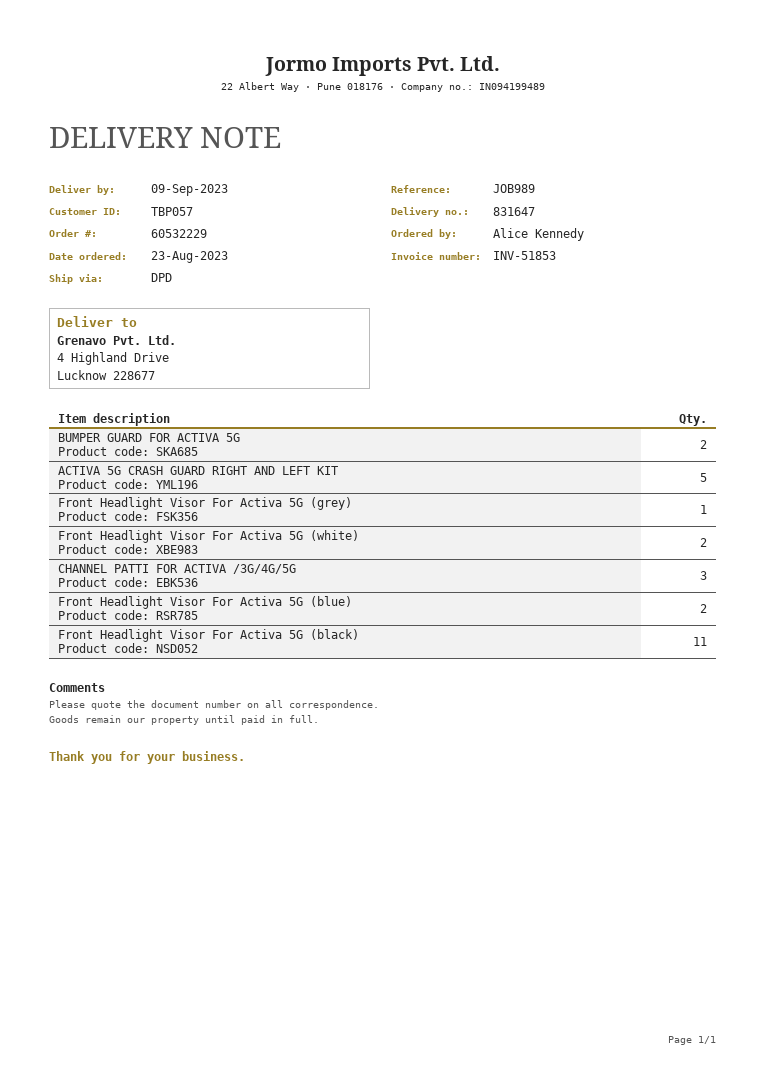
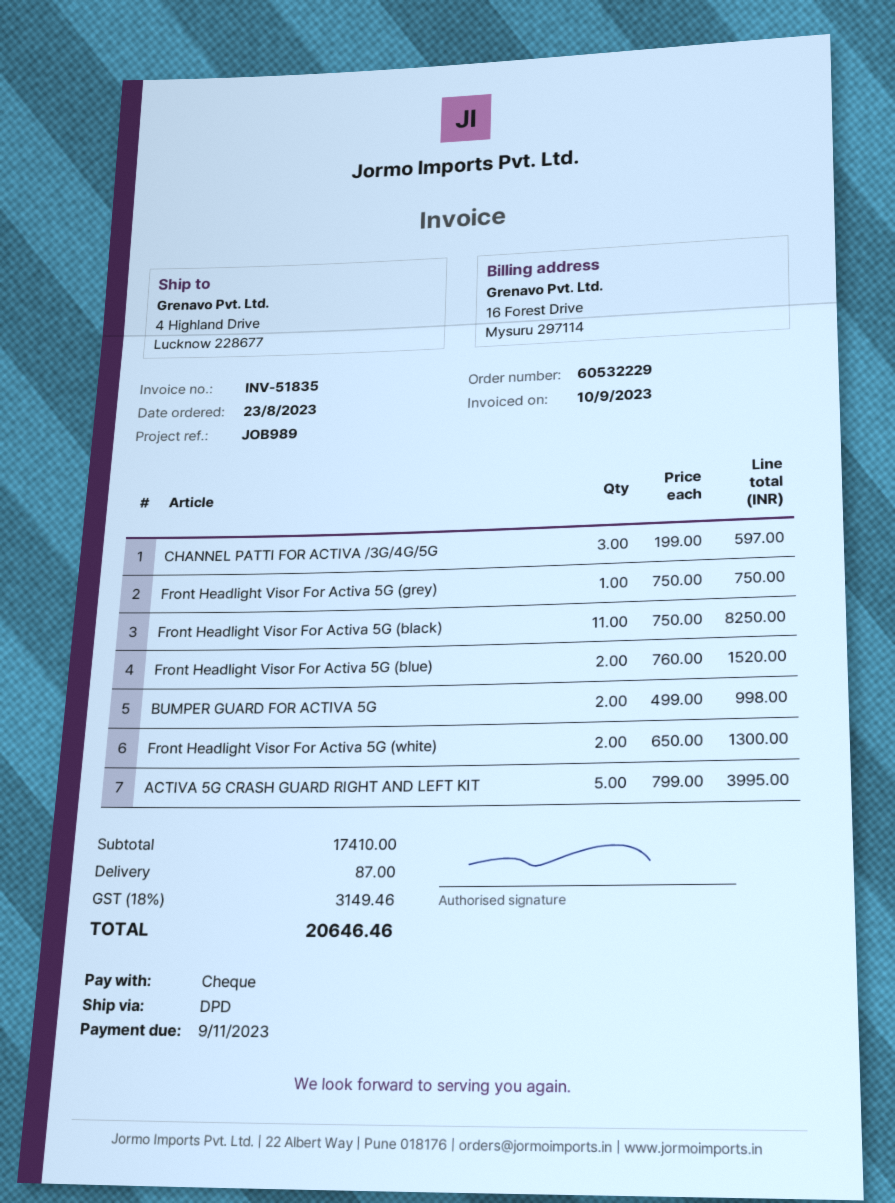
invoice number: INV-51853 -> INV-51835

